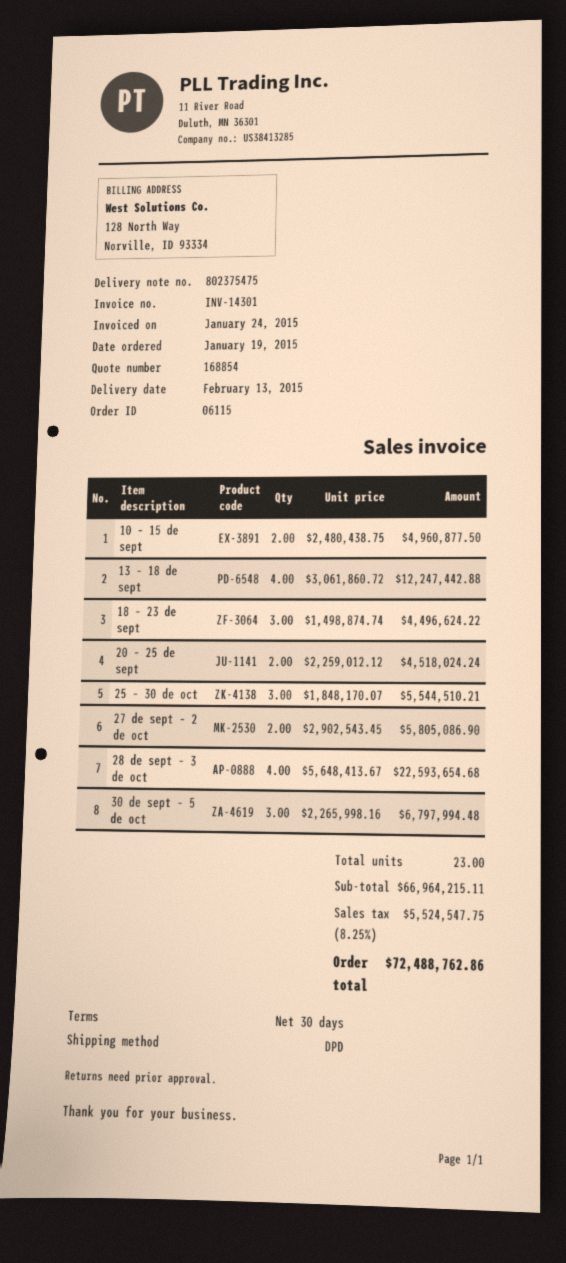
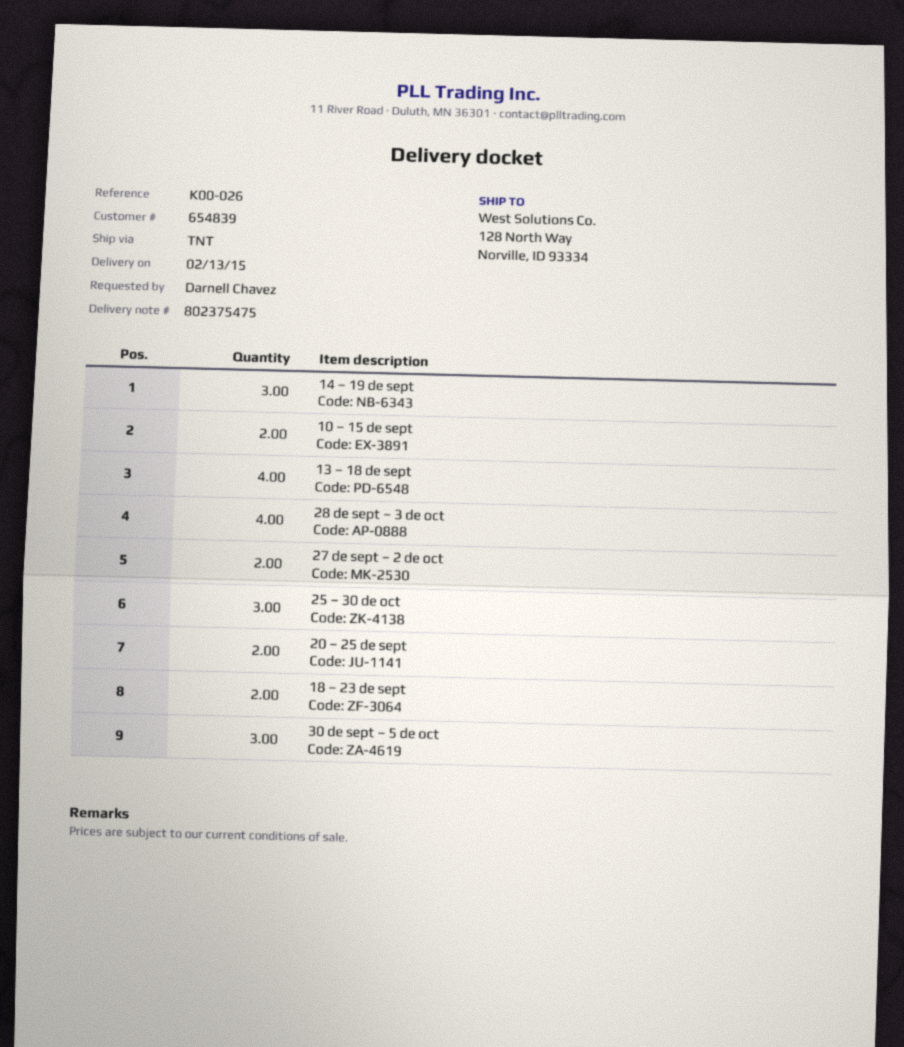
shipping method: DPD -> TNT
18 – 23 de sept: 3 -> 2
14 – 19 de sept: none -> 3

